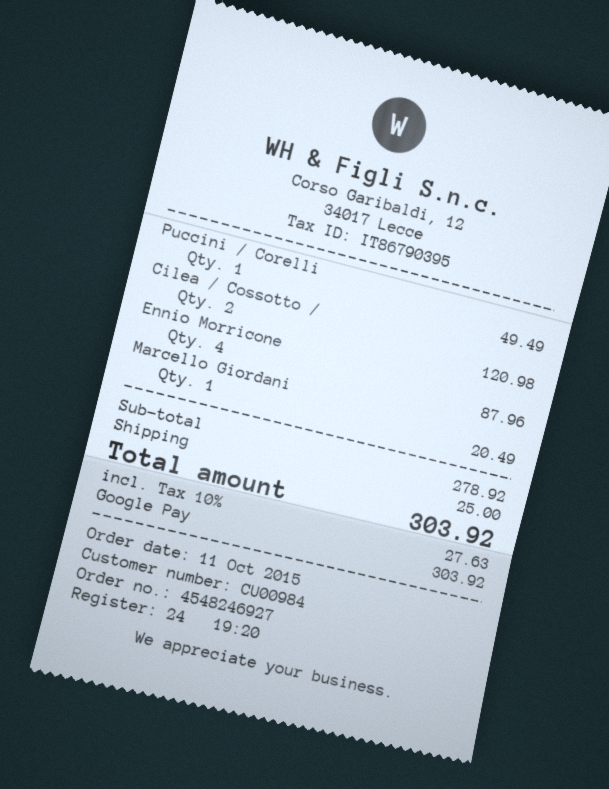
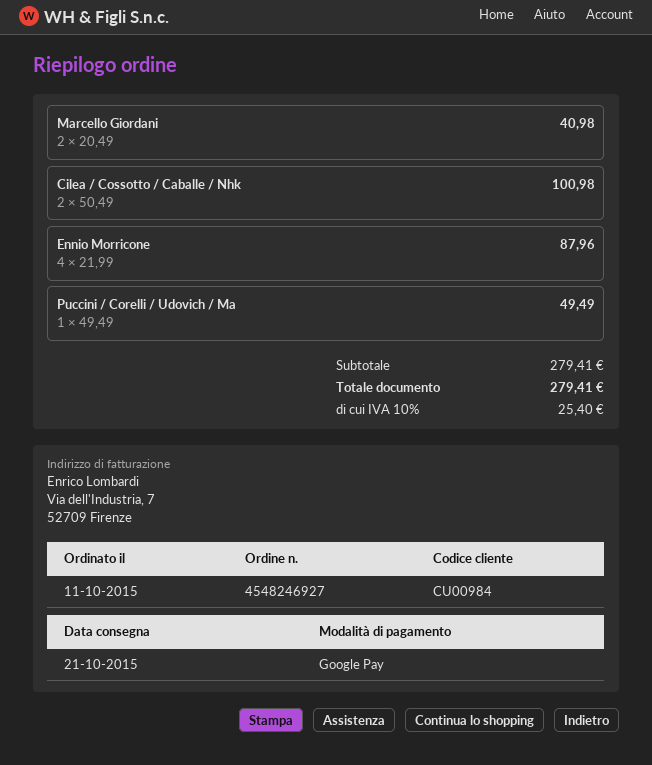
Cilea / Cossotto /: 2 for 120.98 -> 2 for 100.98
Marcello Giordani: 1 for 20.49 -> 2 for 40.98
subtotal: 278.92 -> 279.41
shipping: 25.00 -> none
tax: 10% = 27.63 -> 10% = 25.40
total: 303.92 -> 279.41

